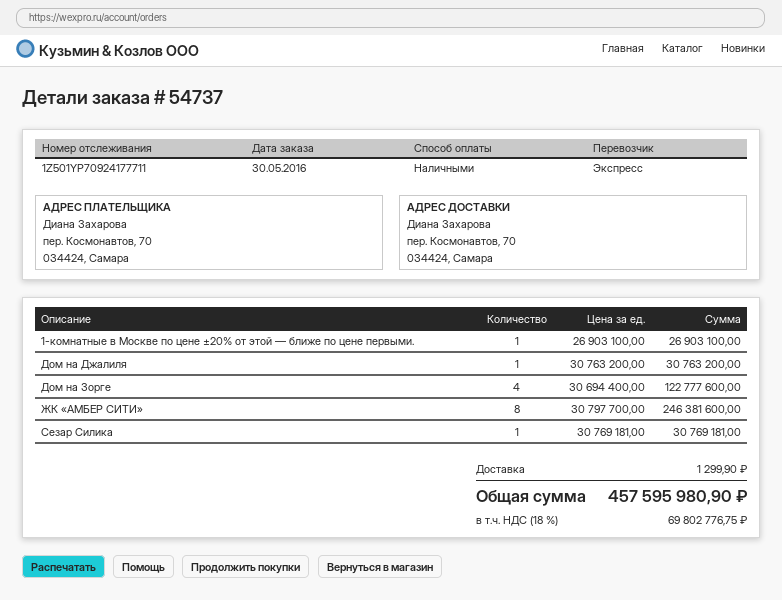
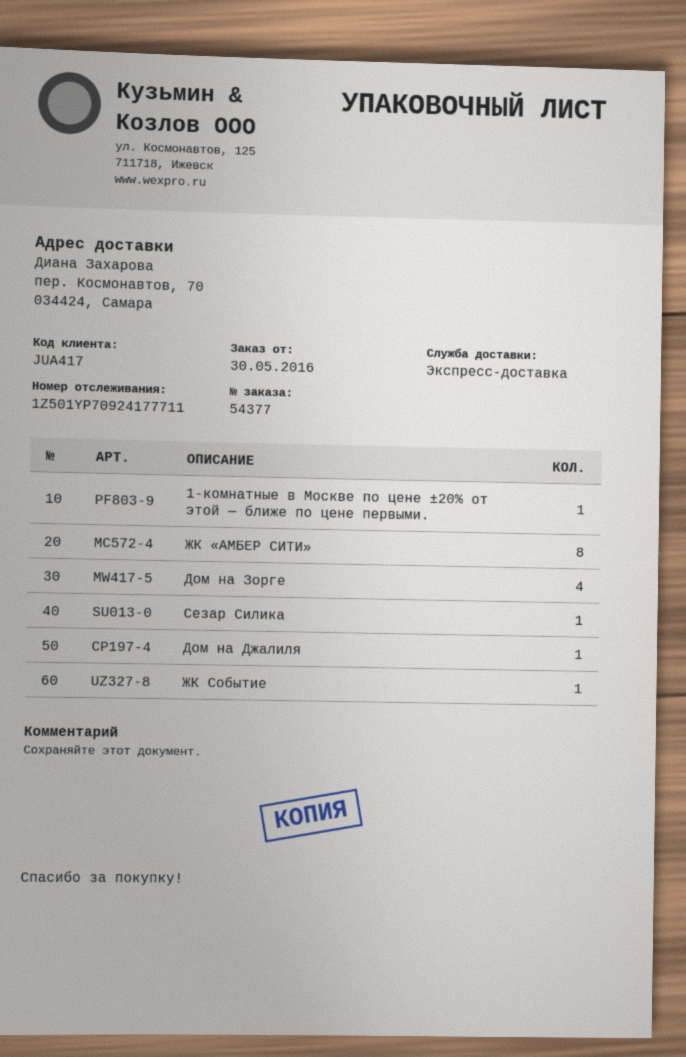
order number: 54737 -> 54377
ЖК Событие: none -> 1

